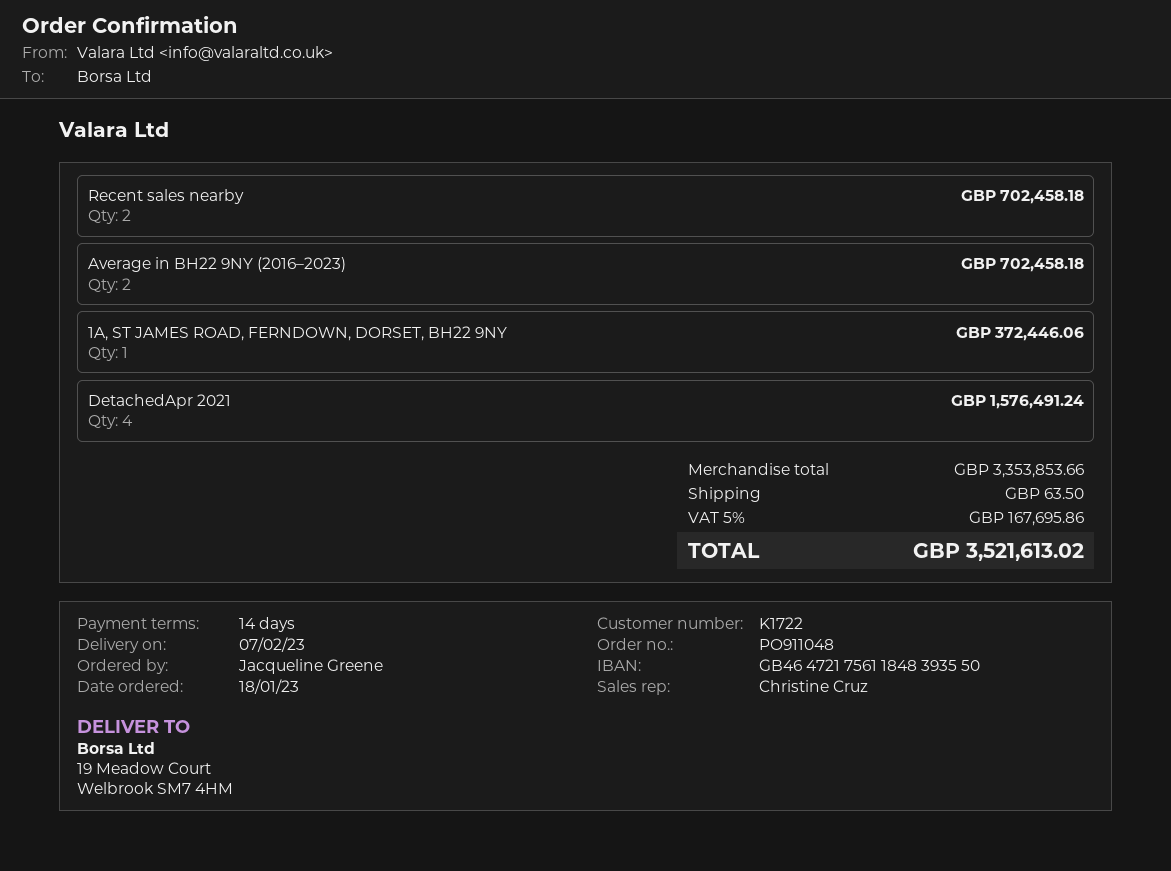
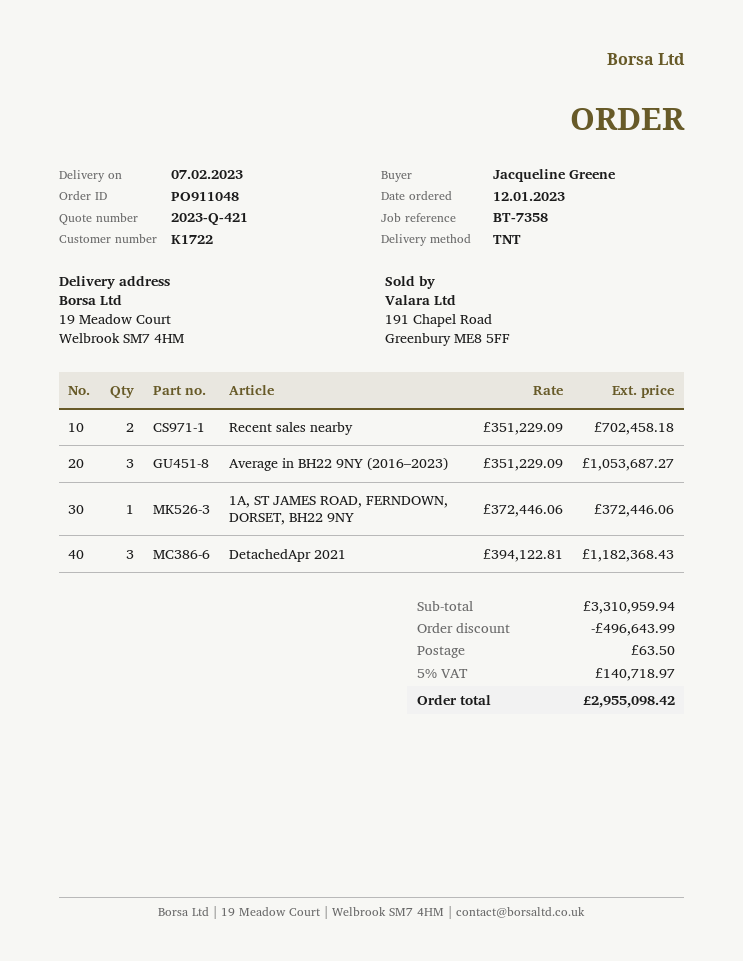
order date: 2023-01-18 -> 2023-01-12
Average in BH22 9NY (2016–2023): 2 for 702458.18 -> 3 for 1053687.27
DetachedApr 2021: 4 for 1576491.24 -> 3 for 1182368.43
subtotal: 3353853.66 -> 3310959.94
discount: none -> 496643.99
tax: 5% = 167695.86 -> 5% = 140718.97
total: 3521613.02 -> 2955098.42

